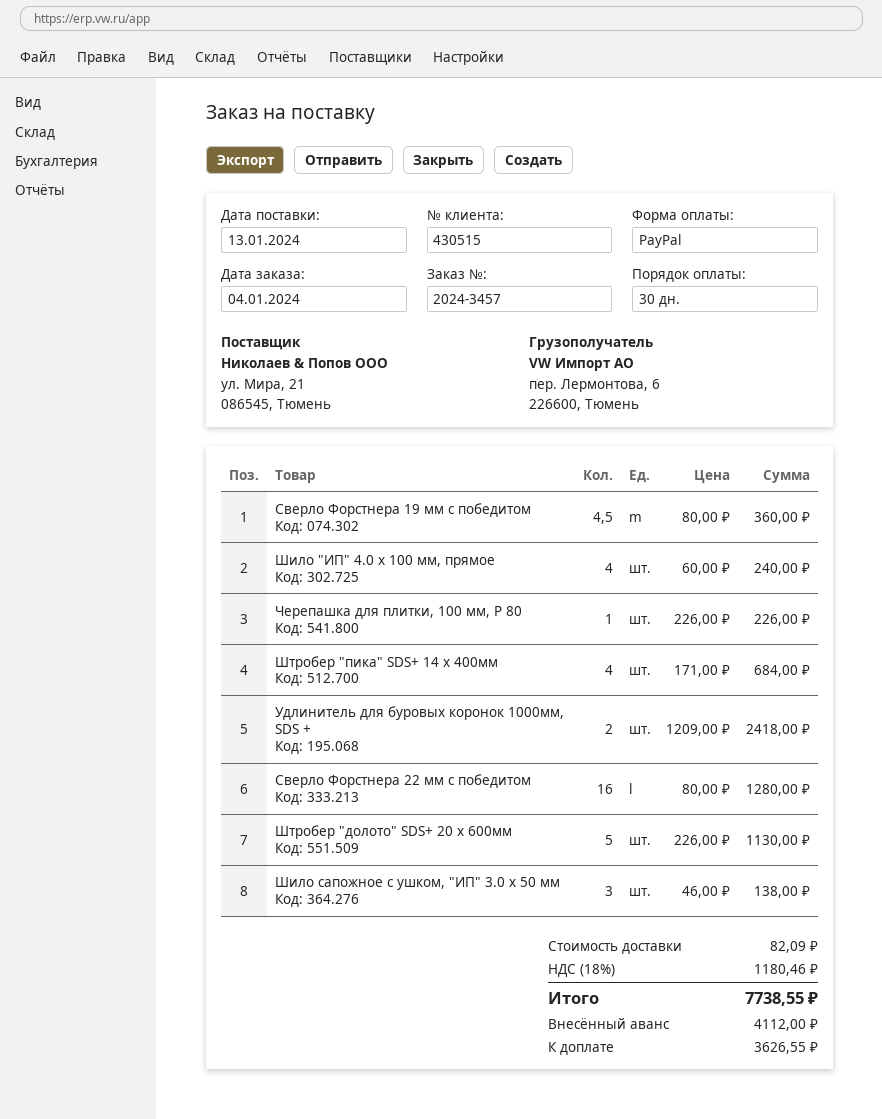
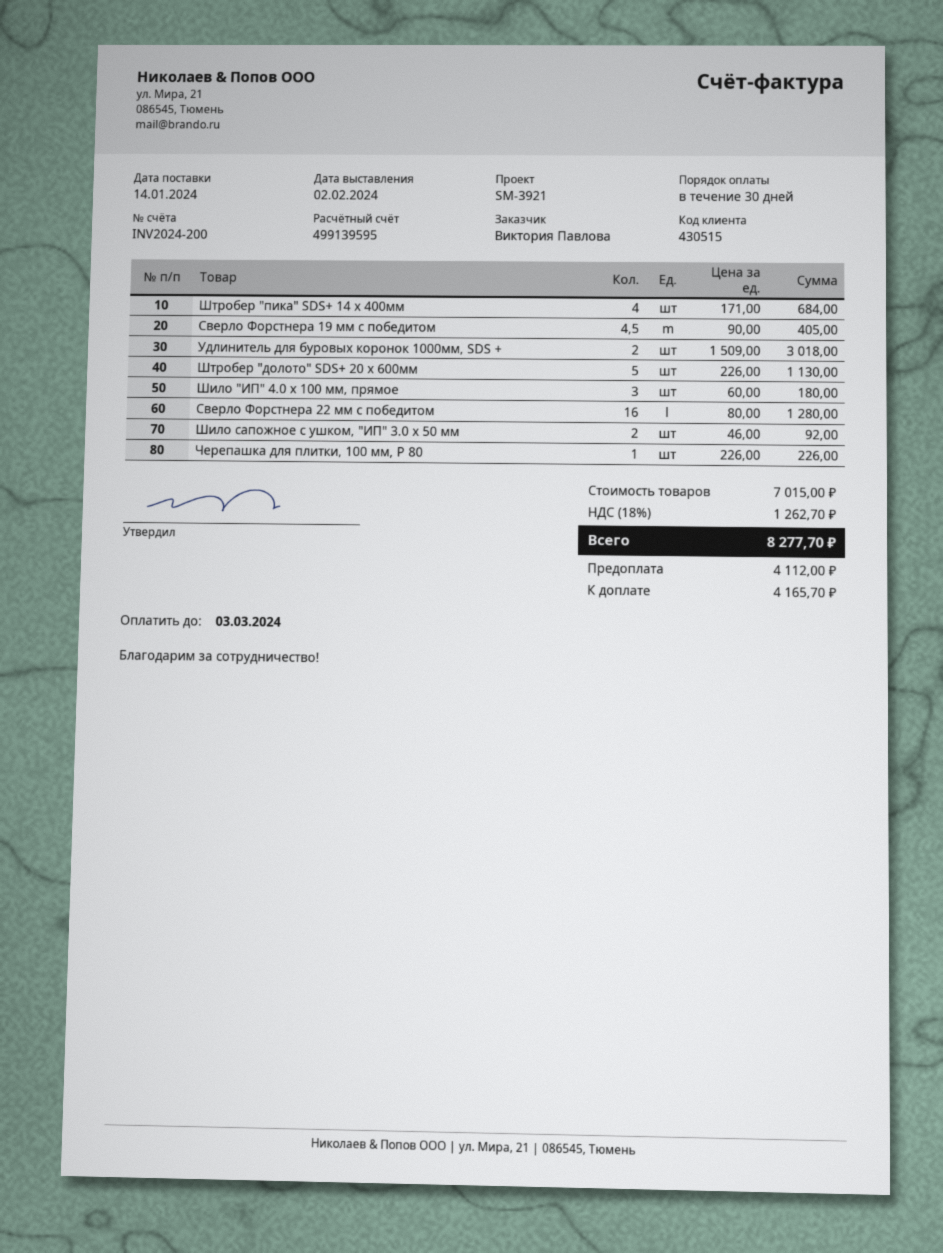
delivery date: 2024-01-13 -> 2024-01-14
Сверло Форстнера 19 мм с победитом: 4.5 x 80.00 = 360.00 -> 4.5 x 90.00 = 405.00
Шило "ИП" 4.0 х 100 мм, прямое: 4 x 60.00 = 240.00 -> 3 x 60.00 = 180.00
Удлинитель для буровых коронок 1000мм, SDS +: 2 x 1209.00 = 2418.00 -> 2 x 1509.00 = 3018.00
Шило сапожное с ушком, "ИП" 3.0 х 50 мм: 3 x 46.00 = 138.00 -> 2 x 46.00 = 92.00
shipping: 82.09 -> none
tax: 18% = 1180.46 -> 18% = 1262.70
total: 7738.55 -> 8277.70
balance: 3626.55 -> 4165.70

